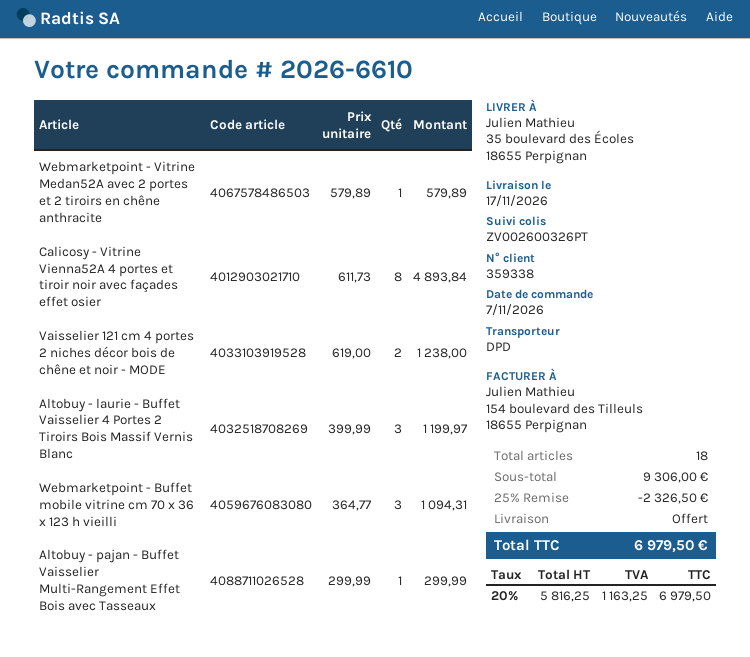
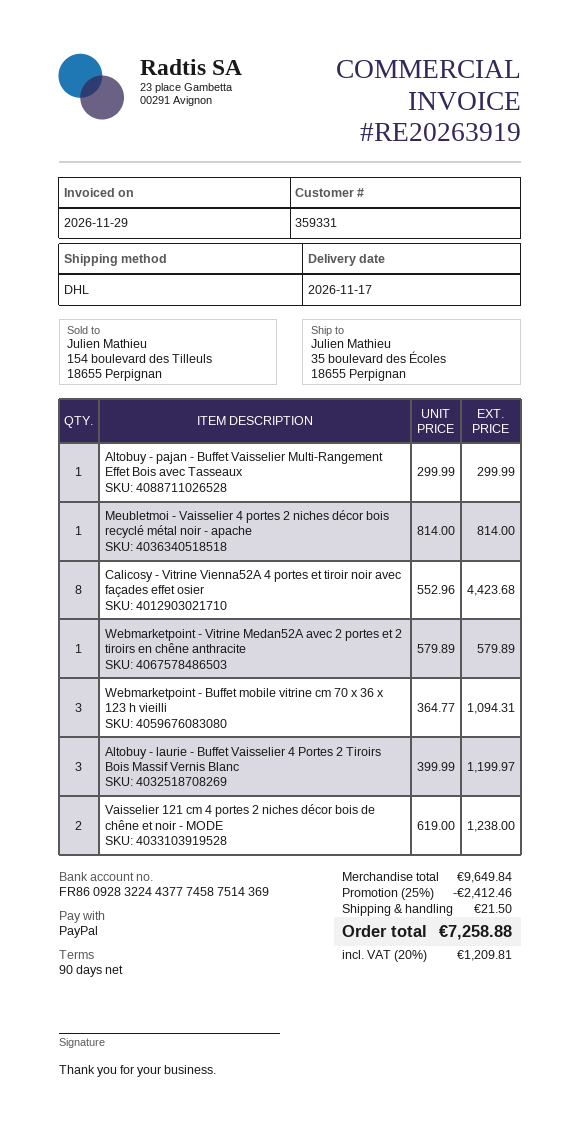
customer number: 359338 -> 359331
shipping method: DPD -> DHL
Calicosy - Vitrine Vienna52A 4 portes et tiroir noir avec façades effet osier: 8 x 611.73 = 4893.84 -> 8 x 552.96 = 4423.68
Meubletmoi - Vaisselier 4 portes 2 niches décor bois recyclé métal noir - apache: none -> 1 x 814.00 = 814.00
subtotal: 9306.00 -> 9649.84
discount: 25% = 2326.50 -> 25% = 2412.46
shipping: 0.00 -> 21.50
tax: 20% = 1163.25 -> 20% = 1209.81
total: 6979.50 -> 7258.88

